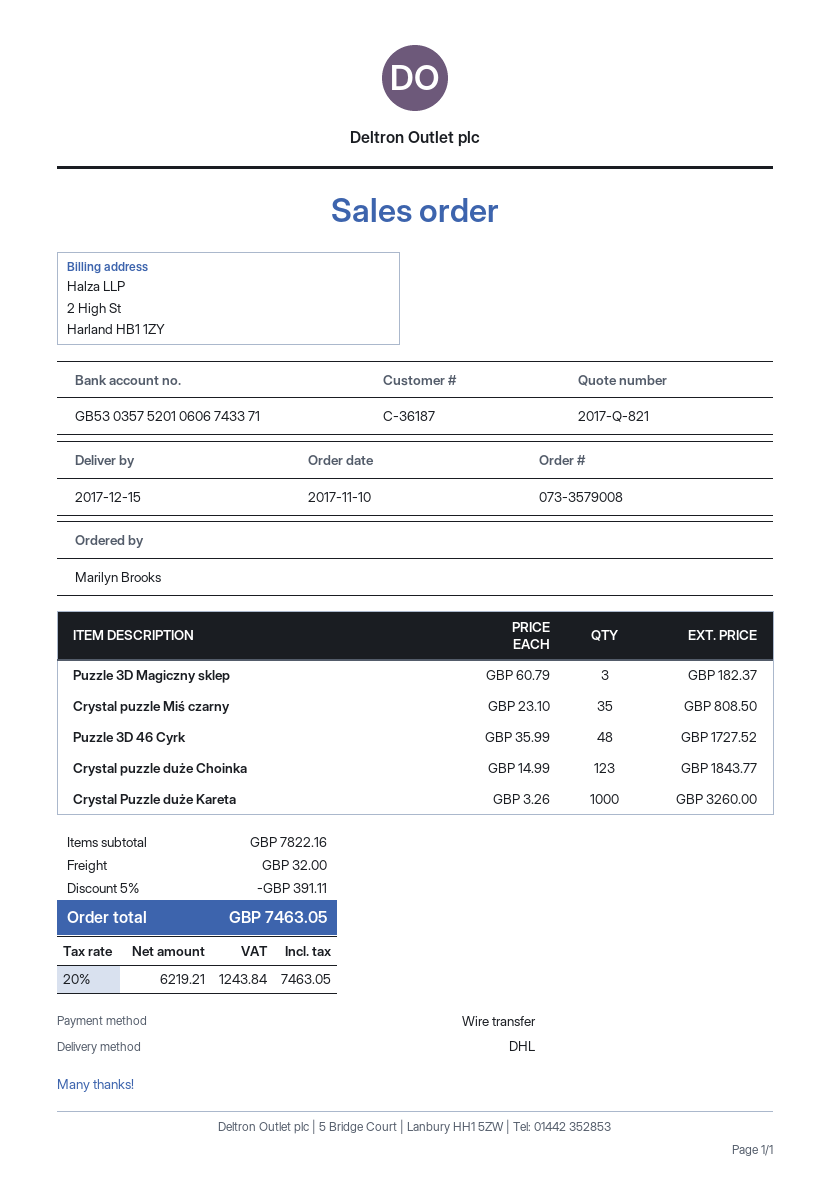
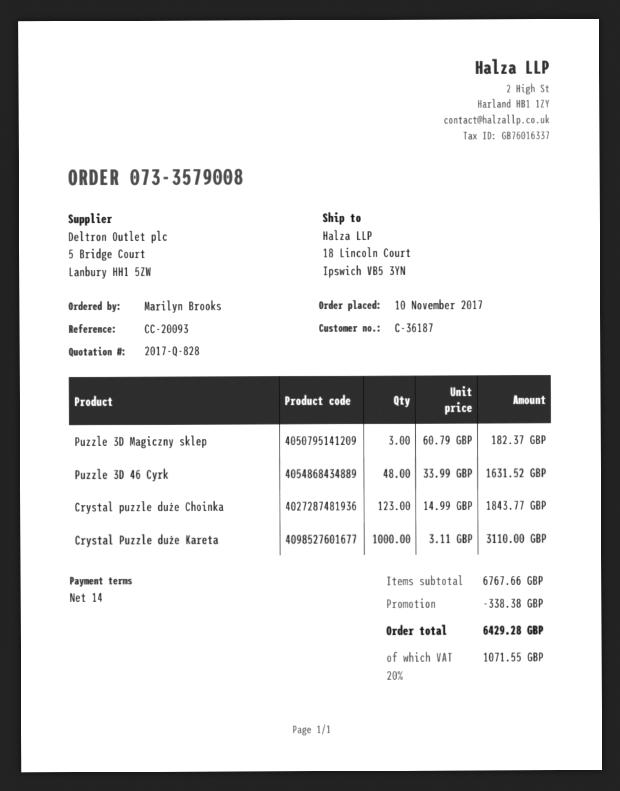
quote number: 2017-Q-821 -> 2017-Q-828
Crystal puzzle Miś czarny: 35 x 23.10 = 808.50 -> none
Puzzle 3D 46 Cyrk: 48 x 35.99 = 1727.52 -> 48 x 33.99 = 1631.52
Crystal Puzzle duże Kareta: 1000 x 3.26 = 3260.00 -> 1000 x 3.11 = 3110.00
subtotal: 7822.16 -> 6767.66
discount: 391.11 -> 338.38
shipping: 32.00 -> none
tax: 20% = 1243.84 -> 20% = 1071.55
total: 7463.05 -> 6429.28

